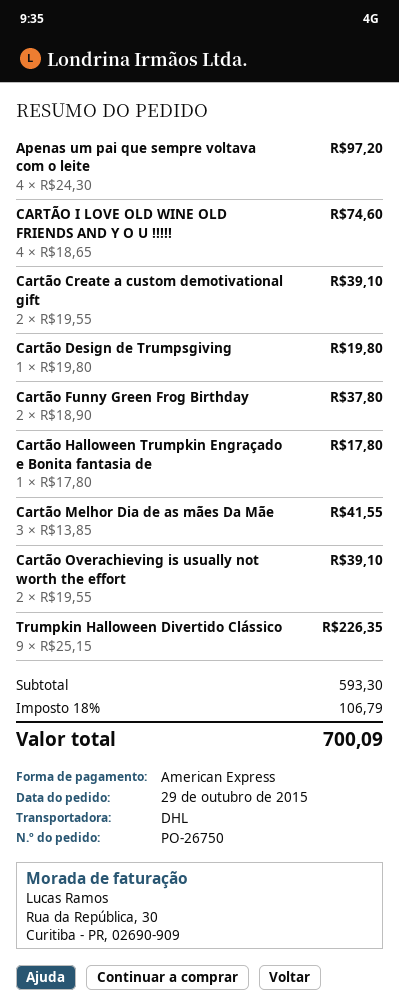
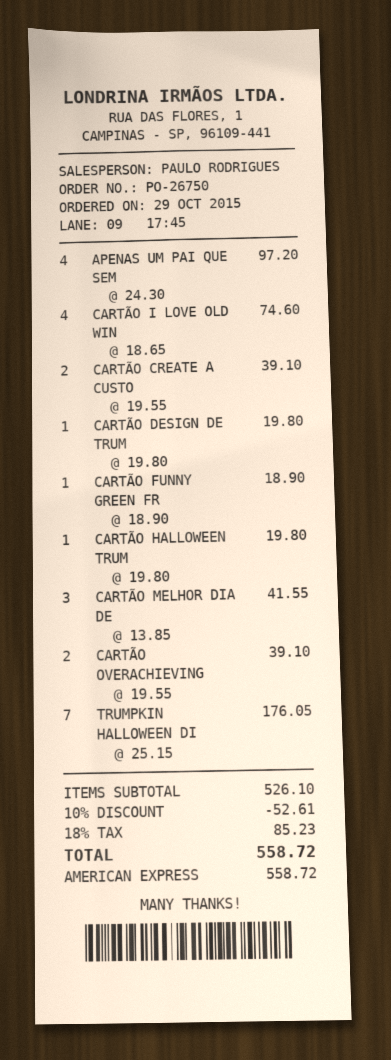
Cartão Funny Green Frog Birthday: 2 x 18.90 = 37.80 -> 1 x 18.90 = 18.90
Cartão Halloween Trumpkin Engraçado e Bonita fantasia de: 1 x 17.80 = 17.80 -> 1 x 19.80 = 19.80
Trumpkin Halloween Divertido Clássico: 9 x 25.15 = 226.35 -> 7 x 25.15 = 176.05
subtotal: 593.30 -> 526.10
discount: none -> 10% = 52.61
tax: 18% = 106.79 -> 18% = 85.23
total: 700.09 -> 558.72

